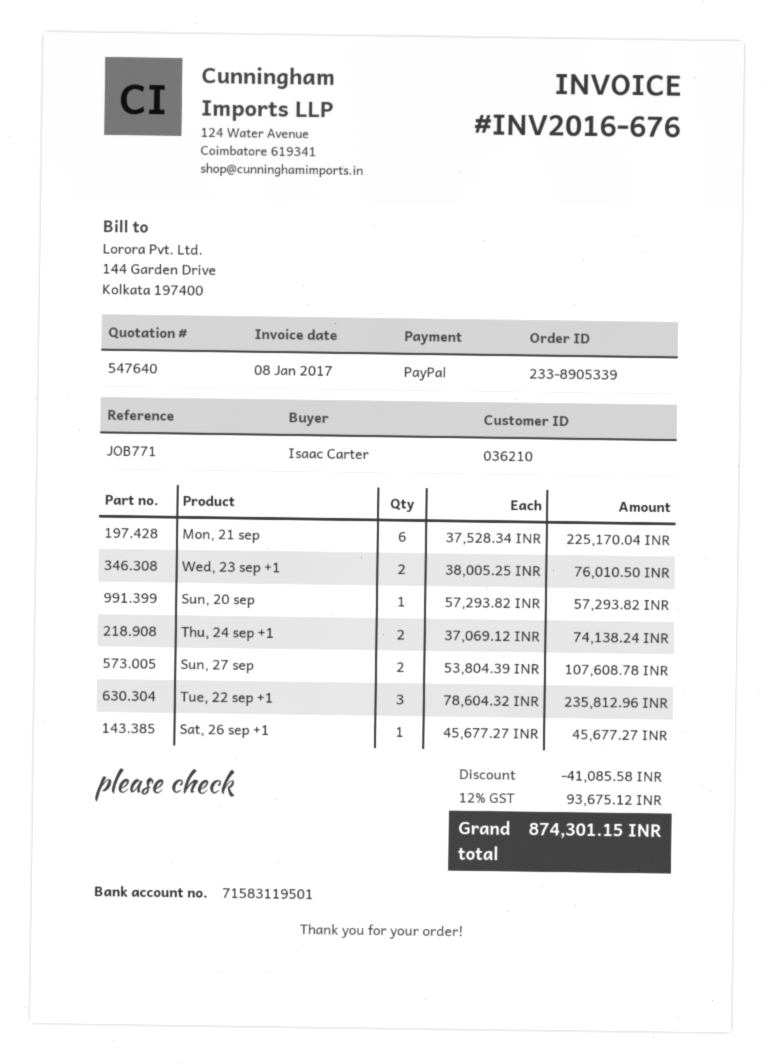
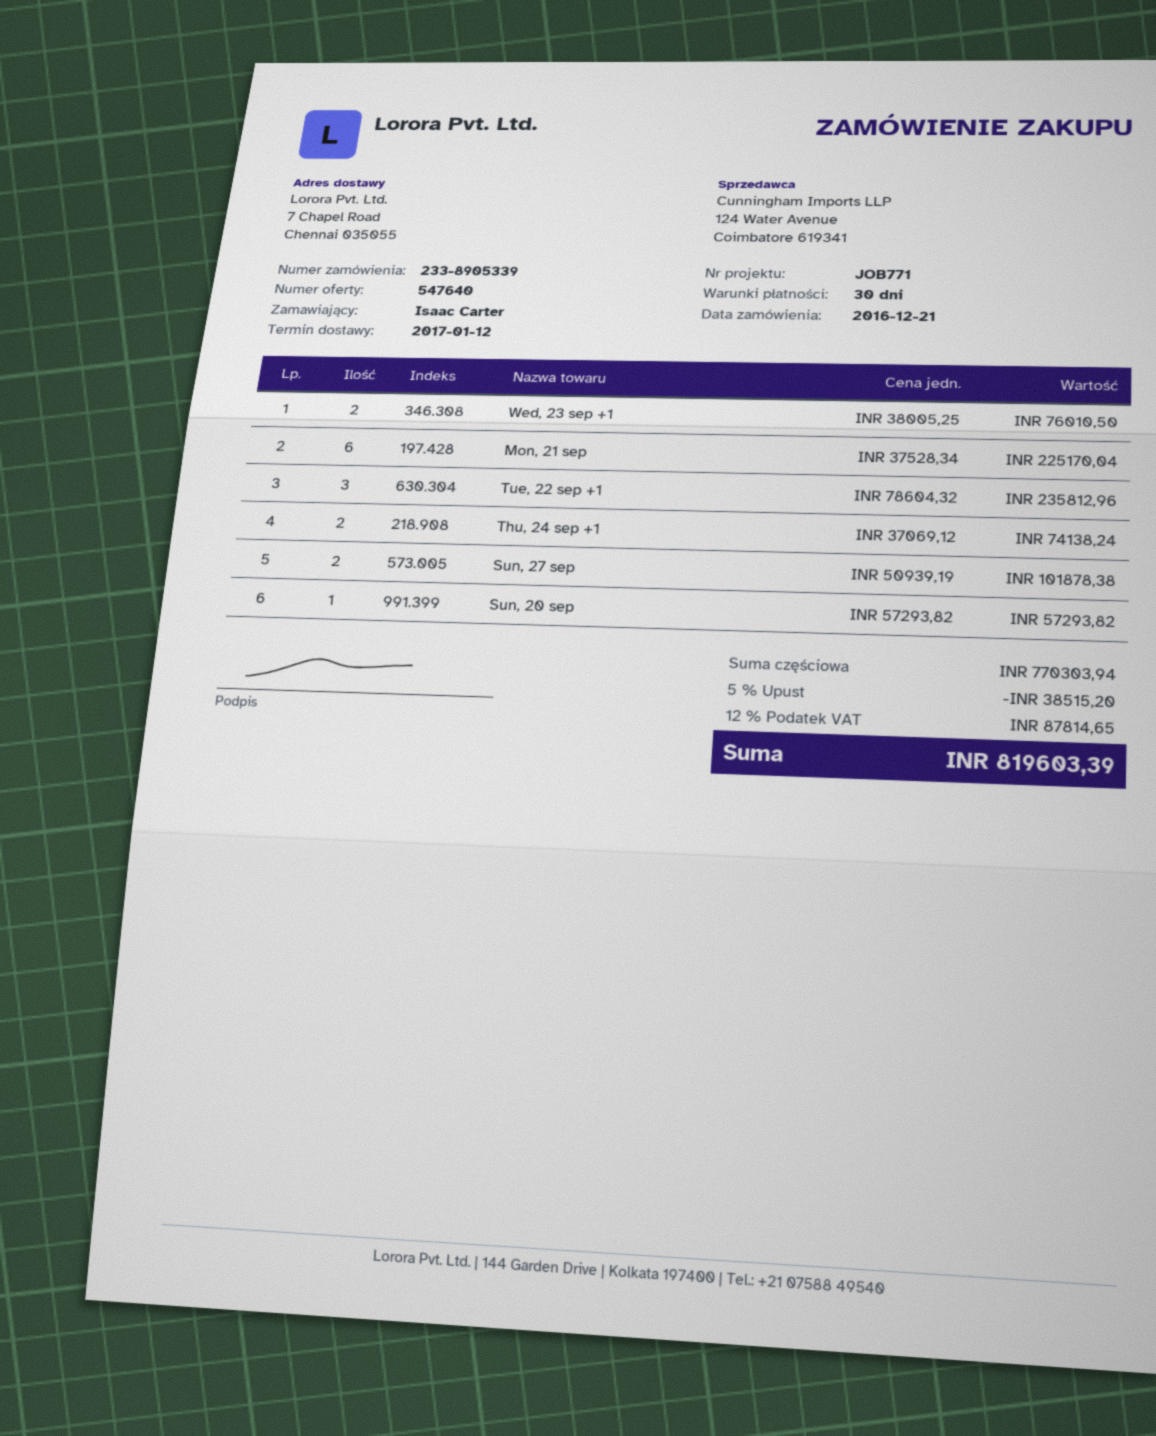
Sun, 27 sep: 2 x 53804.39 = 107608.78 -> 2 x 50939.19 = 101878.38
Sat, 26 sep +1: 1 x 45677.27 = 45677.27 -> none
discount: 41085.58 -> 38515.20
tax: 12% = 93675.12 -> 12% = 87814.65
total: 874301.15 -> 819603.39

